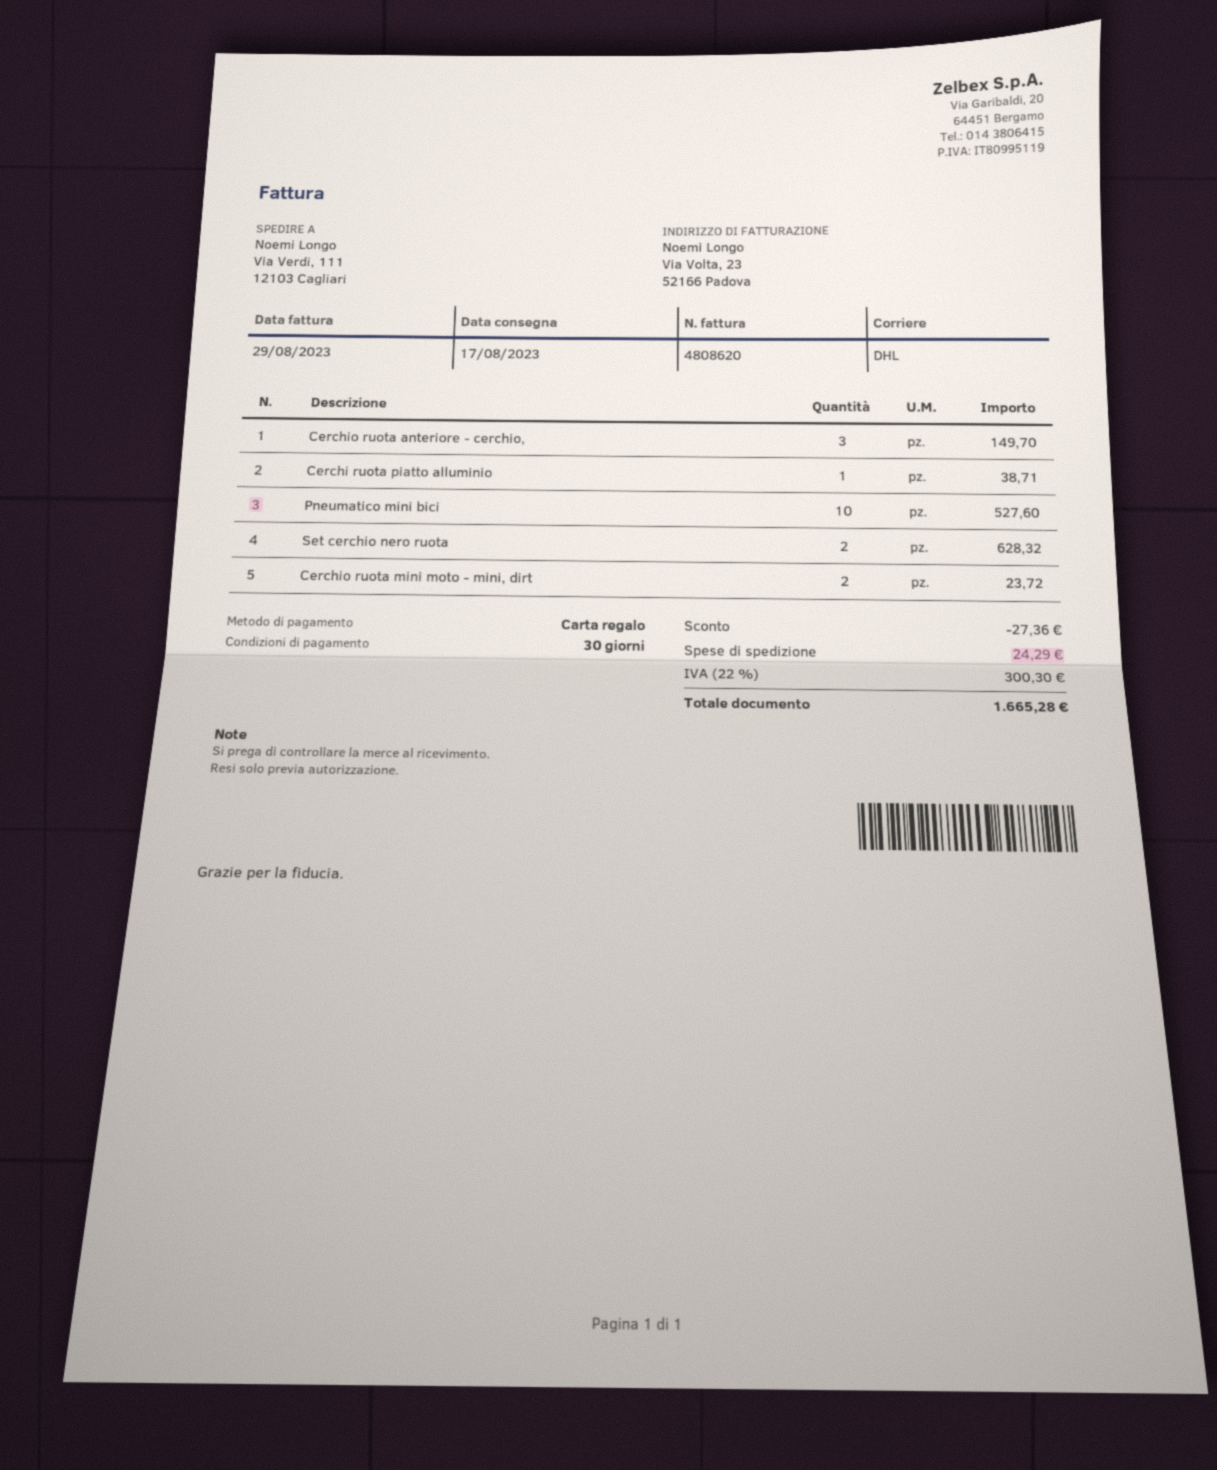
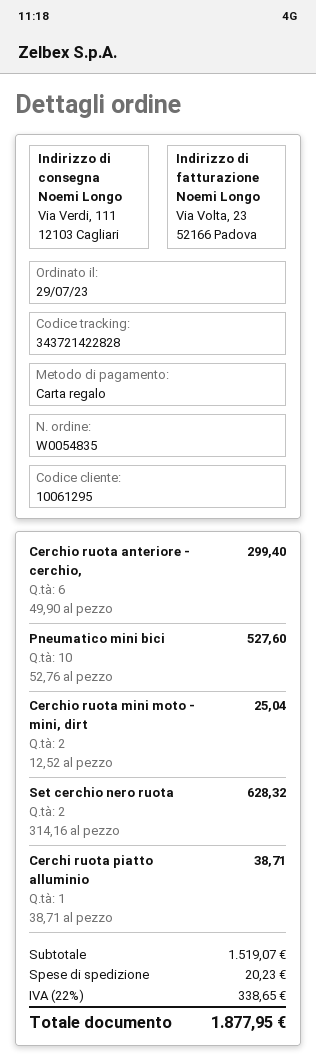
Cerchio ruota anteriore - cerchio,: 3 for 149.70 -> 6 for 299.40
Cerchio ruota mini moto - mini, dirt: 2 for 23.72 -> 2 for 25.04
discount: 27.36 -> none
shipping: 24.29 -> 20.23
tax: 22% = 300.30 -> 22% = 338.65
total: 1665.28 -> 1877.95

